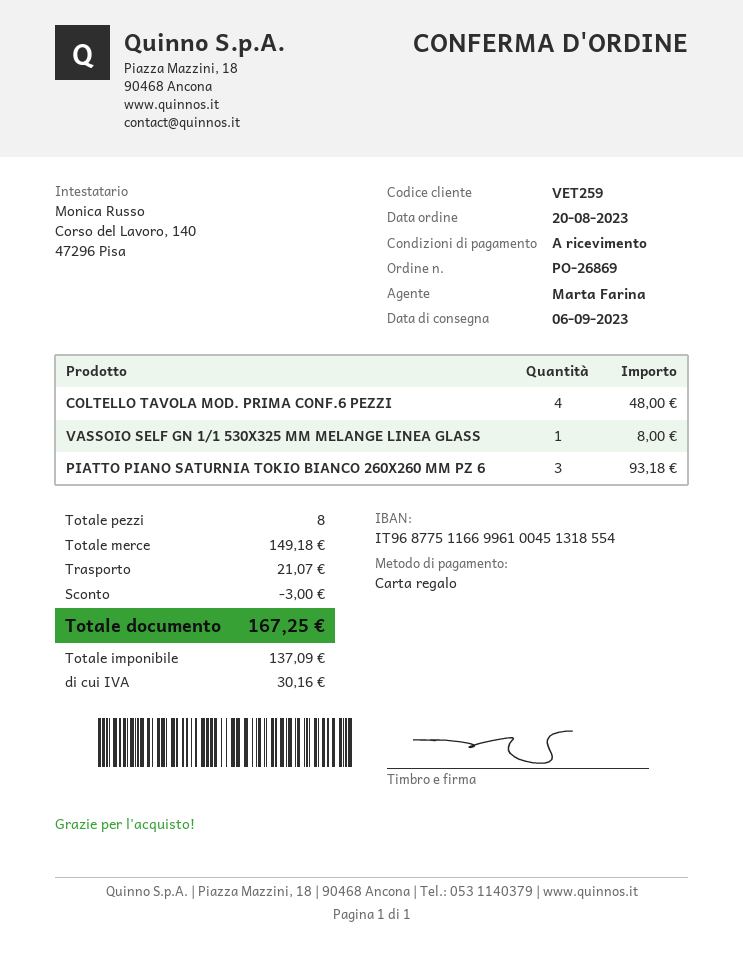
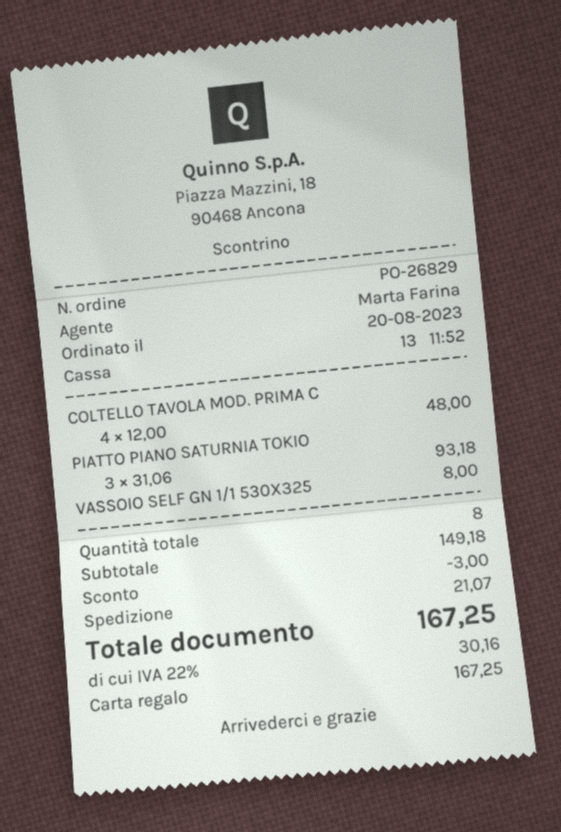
order number: PO-26869 -> PO-26829

